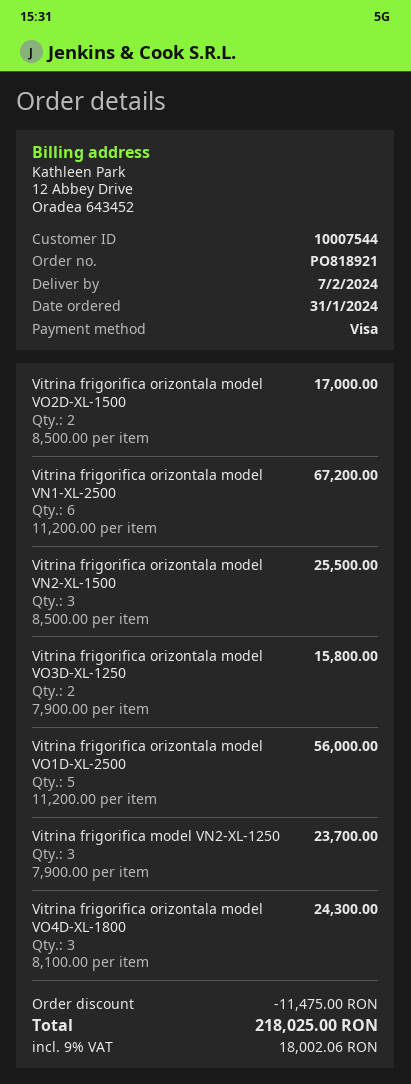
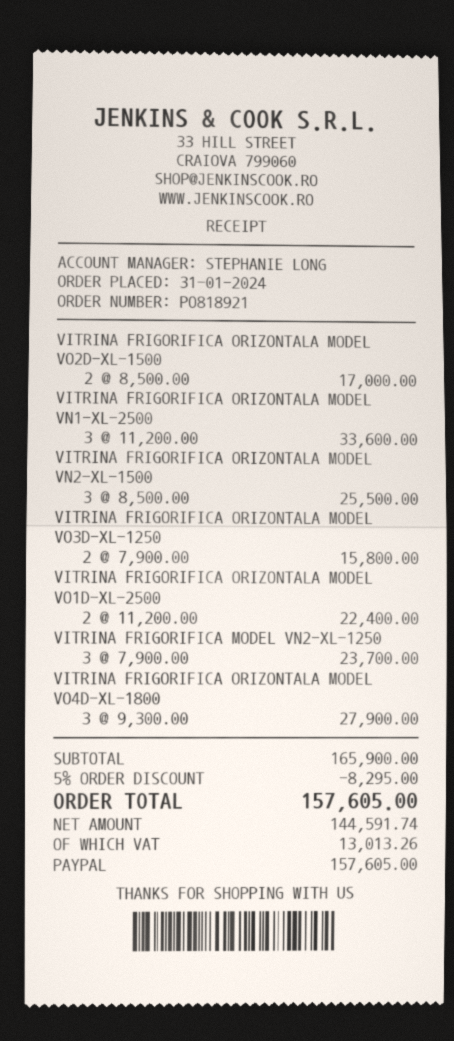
payment method: Visa -> PayPal
Vitrina frigorifica orizontala model VN1-XL-2500: 6 x 11200.00 = 67200.00 -> 3 x 11200.00 = 33600.00
Vitrina frigorifica orizontala model VO1D-XL-2500: 5 x 11200.00 = 56000.00 -> 2 x 11200.00 = 22400.00
Vitrina frigorifica orizontala model VO4D-XL-1800: 3 x 8100.00 = 24300.00 -> 3 x 9300.00 = 27900.00
discount: 11475.00 -> 8295.00
tax: 18002.06 -> 13013.26
total: 218025.00 -> 157605.00

